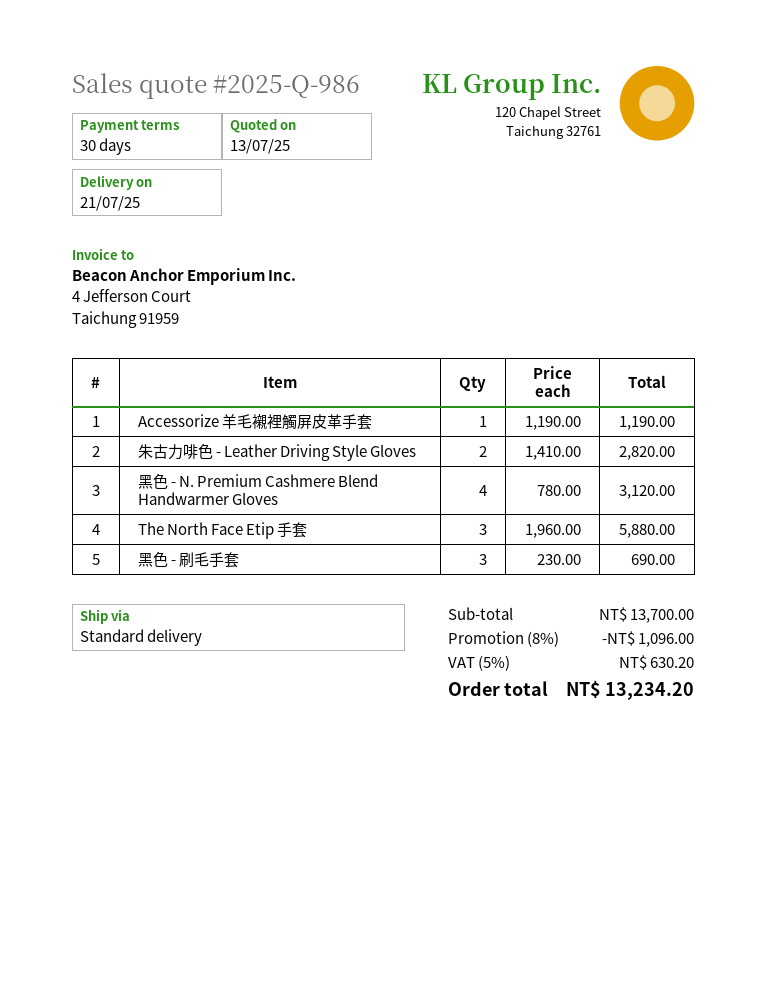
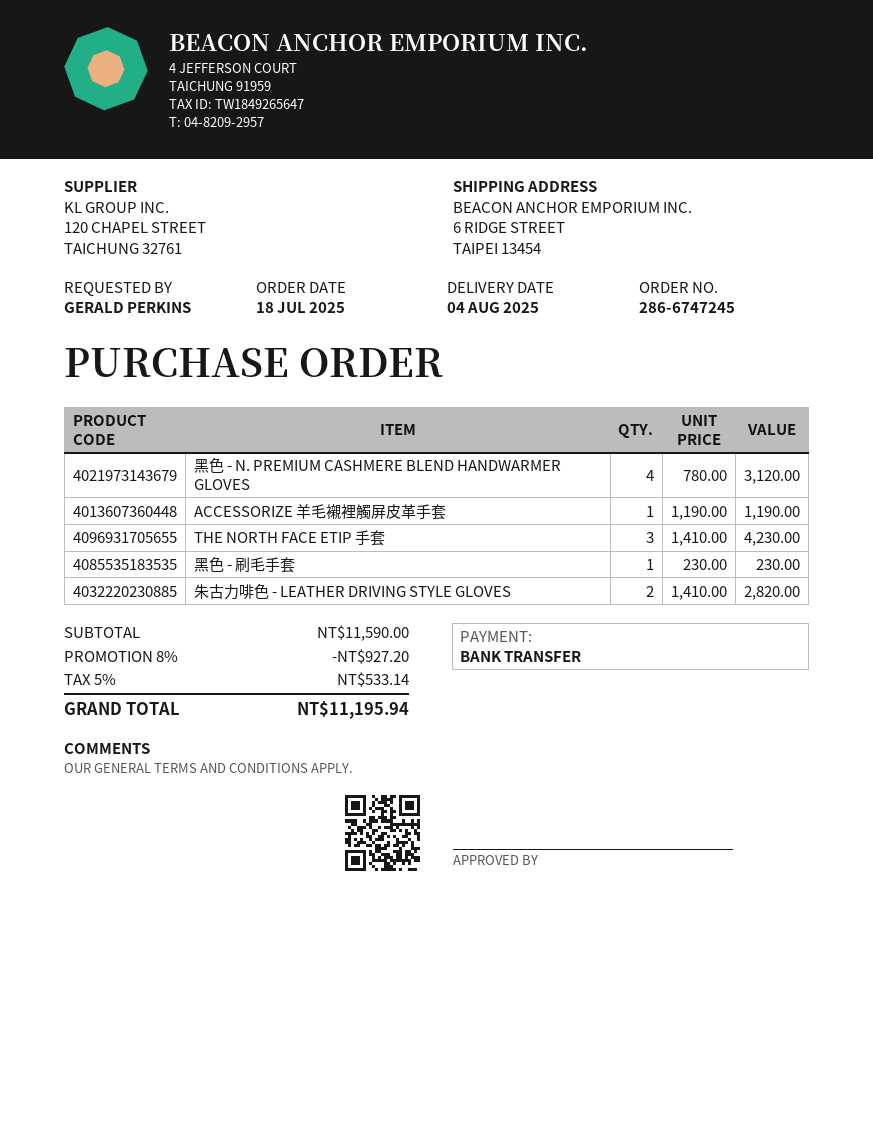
delivery date: 2025-07-21 -> 2025-08-04
The North Face Etip 手套: 3 x 1960.00 = 5880.00 -> 3 x 1410.00 = 4230.00
黑色 - 刷毛手套: 3 x 230.00 = 690.00 -> 1 x 230.00 = 230.00
subtotal: 13700.00 -> 11590.00
discount: 8% = 1096.00 -> 8% = 927.20
tax: 5% = 630.20 -> 5% = 533.14
total: 13234.20 -> 11195.94

